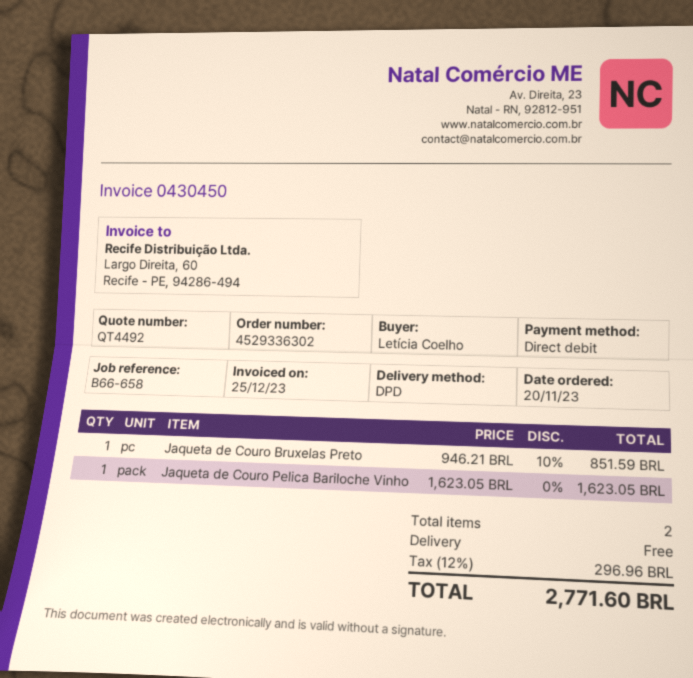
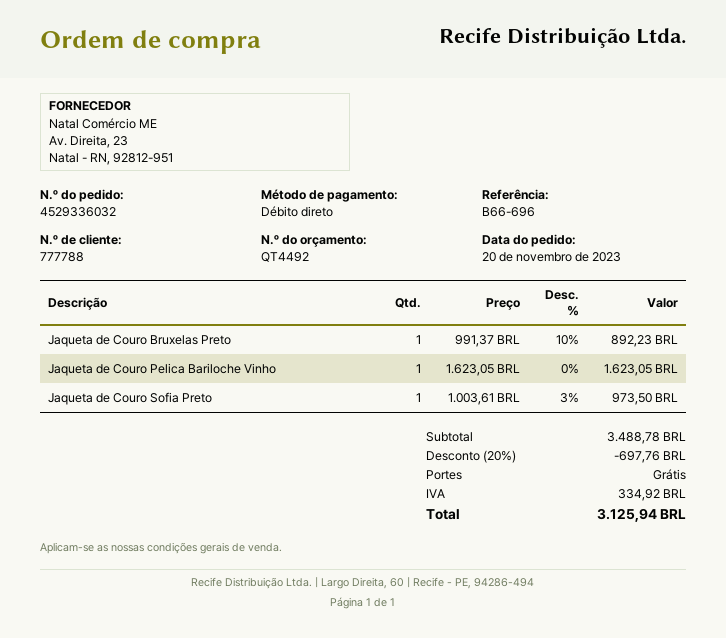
order number: 4529336302 -> 4529336032
reference: B66-658 -> B66-696
Jaqueta de Couro Bruxelas Preto: 1 x 946.21 - 10% = 851.59 -> 1 x 991.37 - 10% = 892.23
Jaqueta de Couro Sofia Preto: none -> 1 x 1003.61 - 3% = 973.50
discount: none -> 20% = 697.76
tax: 296.96 -> 334.92
total: 2771.60 -> 3125.94

